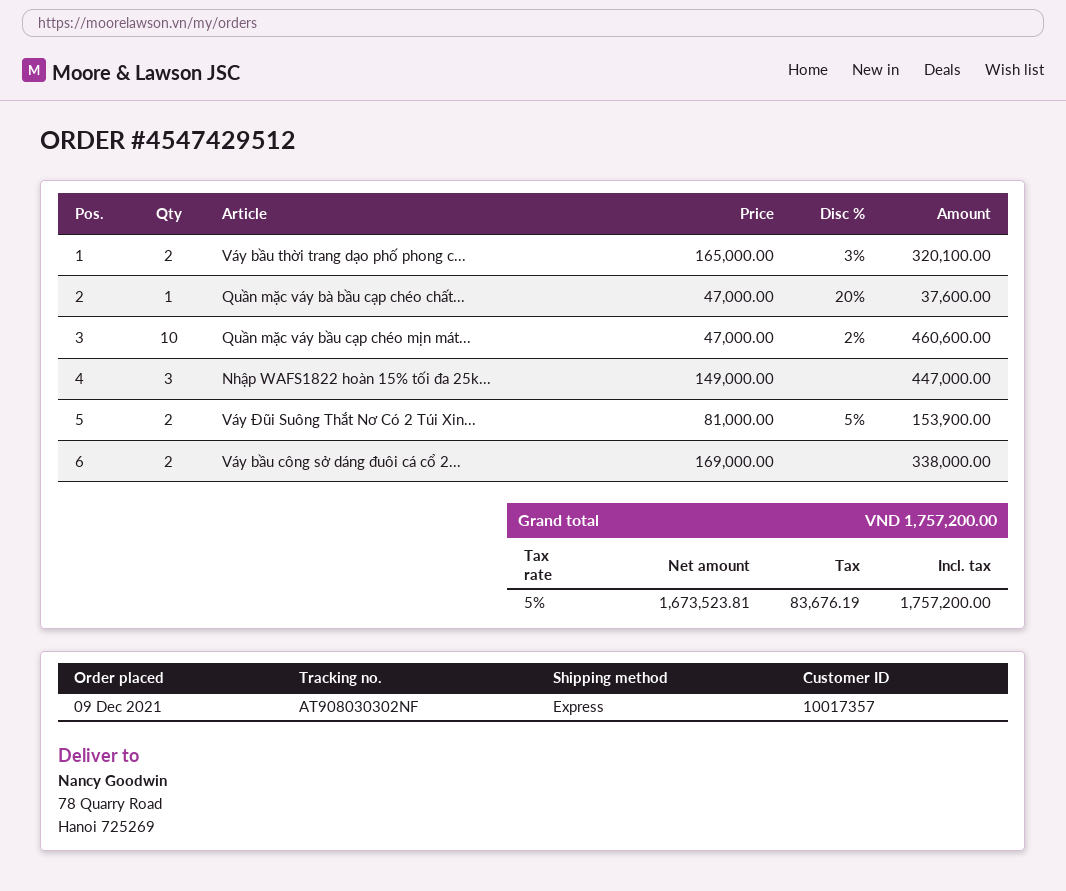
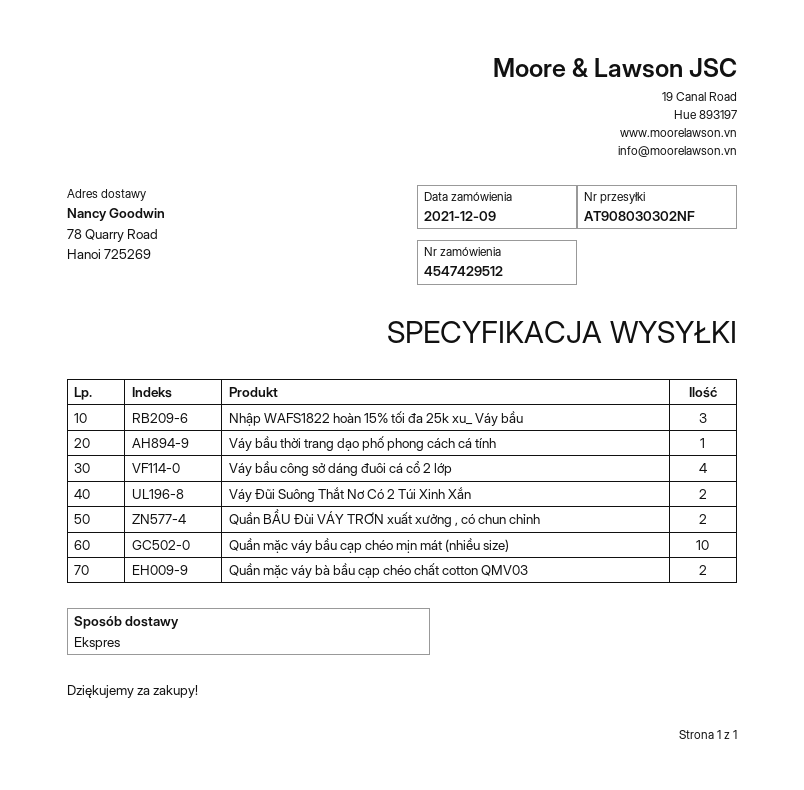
Váy bầu thời trang dạo phố phong c...: 2 -> 1
Quần mặc váy bà bầu cạp chéo chất...: 1 -> 2
Váy bầu công sở dáng đuôi cá cổ 2...: 2 -> 4
Quần BẦU Đùi VÁY TRƠN xuất xưởng , có chun chỉnh: none -> 2

